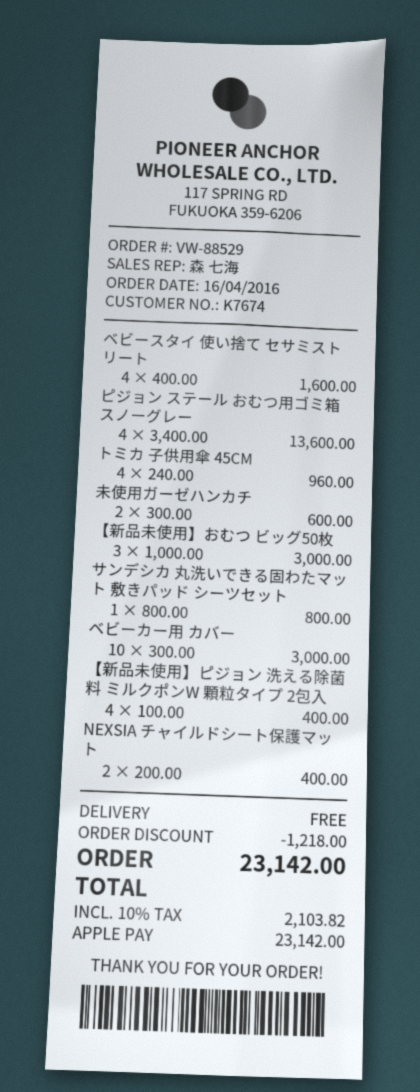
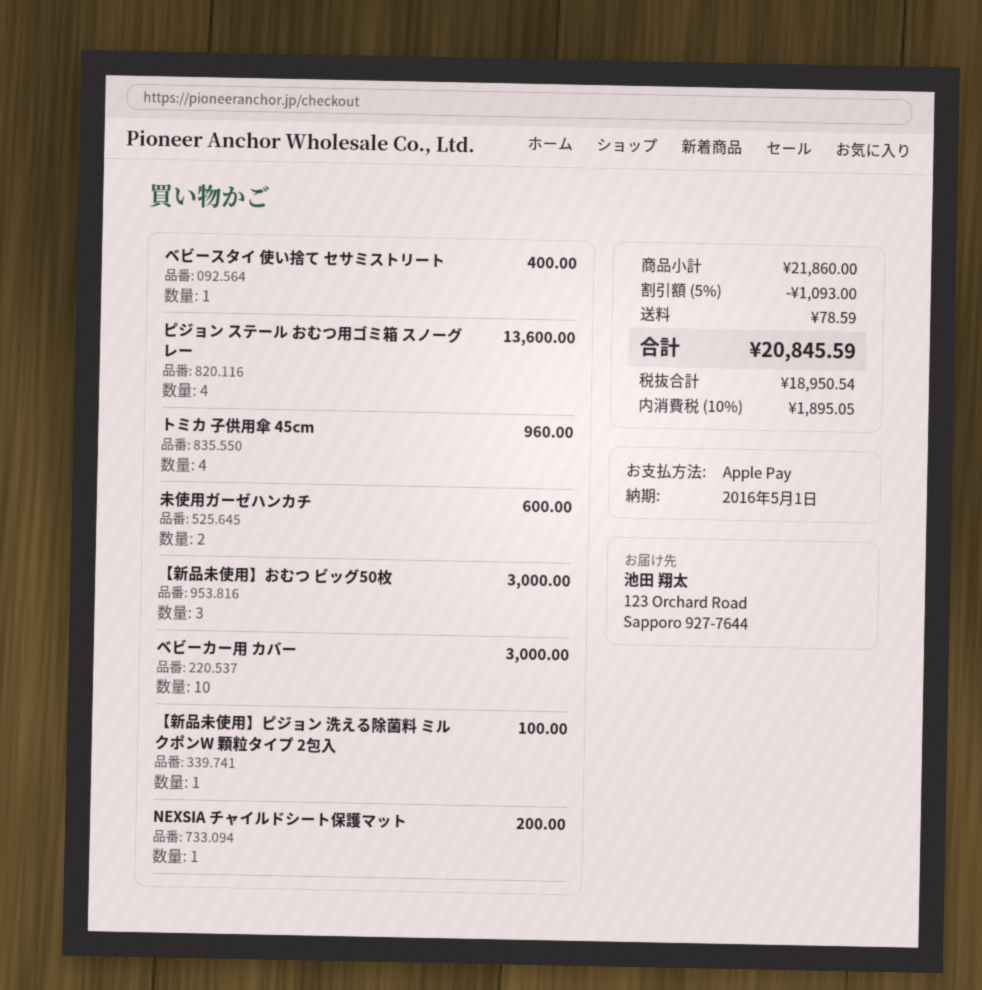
ベビースタイ 使い捨て セサミストリート: 4 for 1600.00 -> 1 for 400.00
サンデシカ 丸洗いできる固わたマット 敷きパッド シーツセット: 1 for 800.00 -> none
【新品未使用】ピジョン 洗える除菌料 ミルクポンW 顆粒タイプ 2包入: 4 for 400.00 -> 1 for 100.00
NEXSIA チャイルドシート保護マット: 2 for 400.00 -> 1 for 200.00
discount: 1218.00 -> 1093.00
shipping: 0.00 -> 78.59
tax: 10% = 2103.82 -> 10% = 1895.05
total: 23142.00 -> 20845.59

